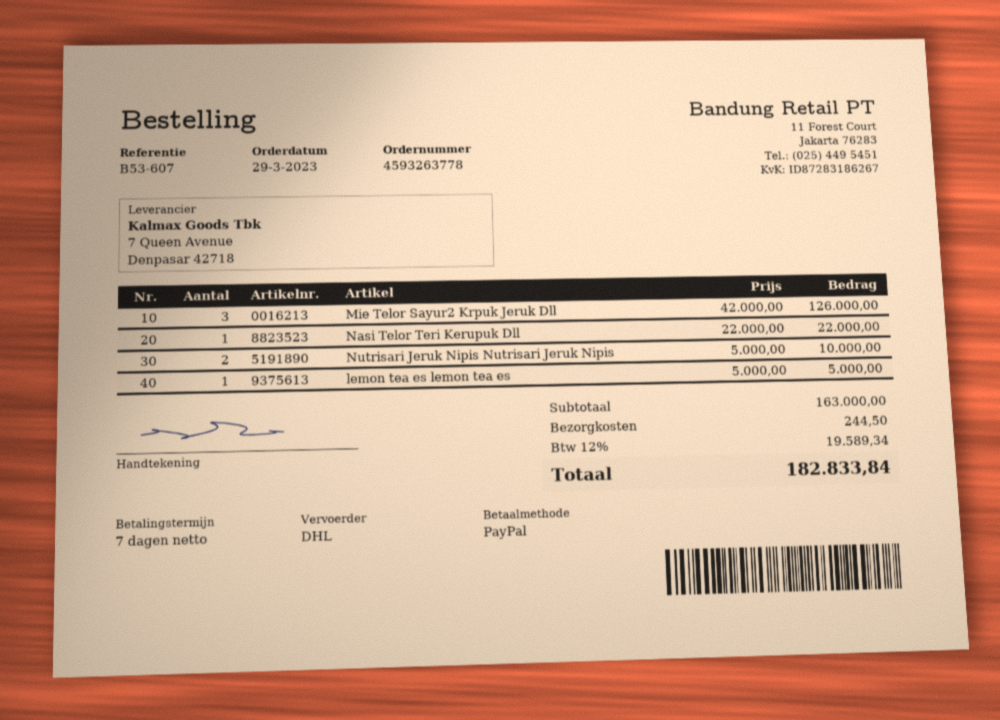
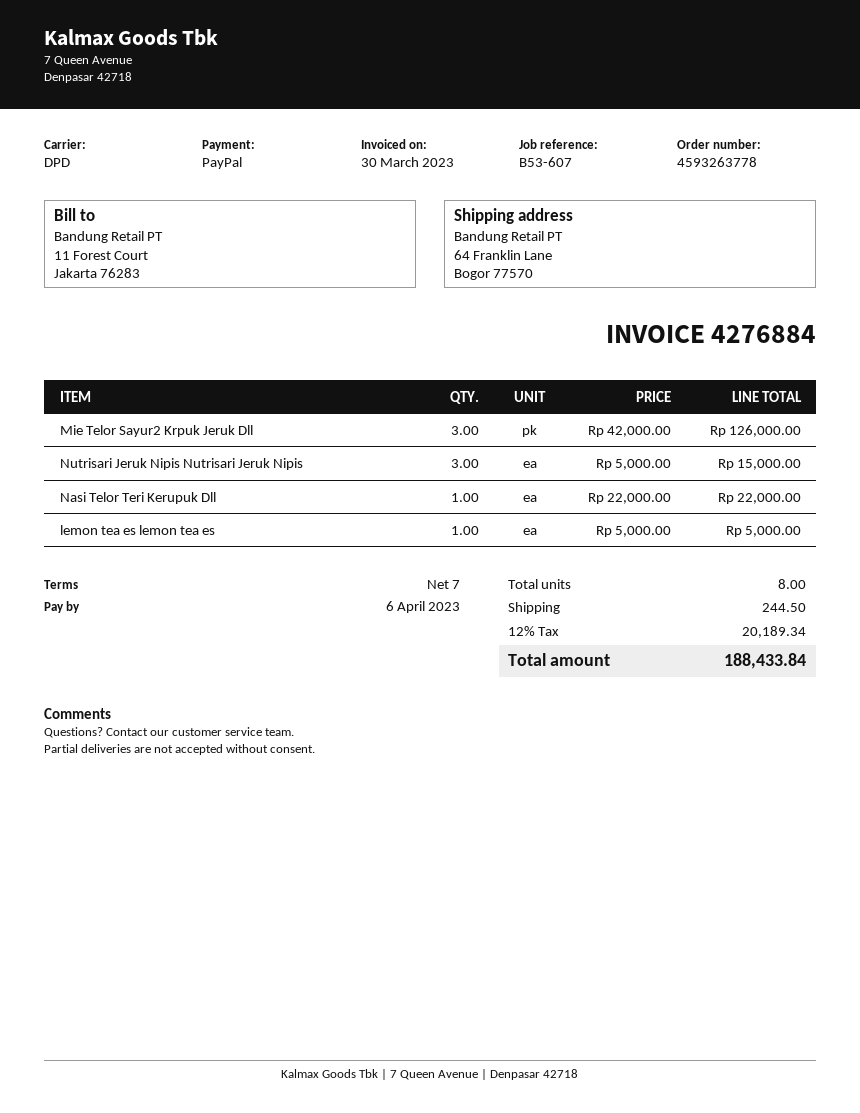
shipping method: DHL -> DPD
Nutrisari Jeruk Nipis Nutrisari Jeruk Nipis: 2 x 5000.00 = 10000.00 -> 3 x 5000.00 = 15000.00
tax: 12% = 19589.34 -> 12% = 20189.34
total: 182833.84 -> 188433.84

